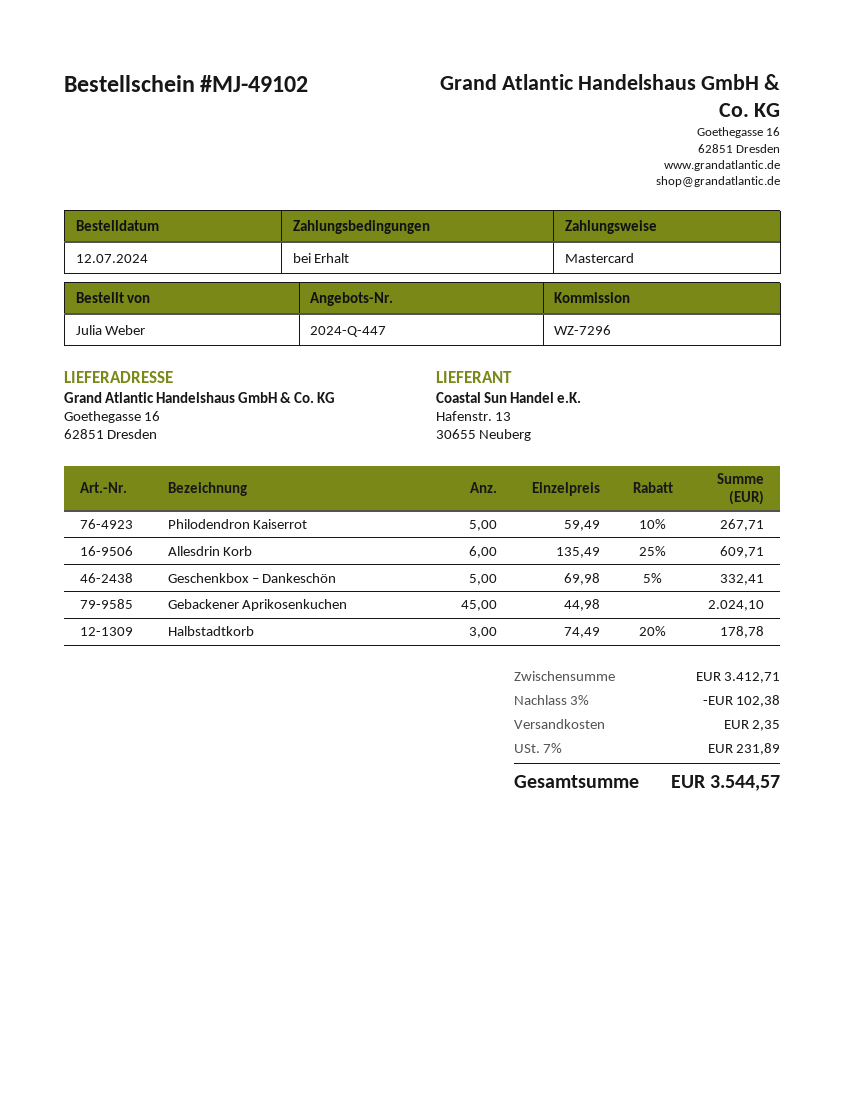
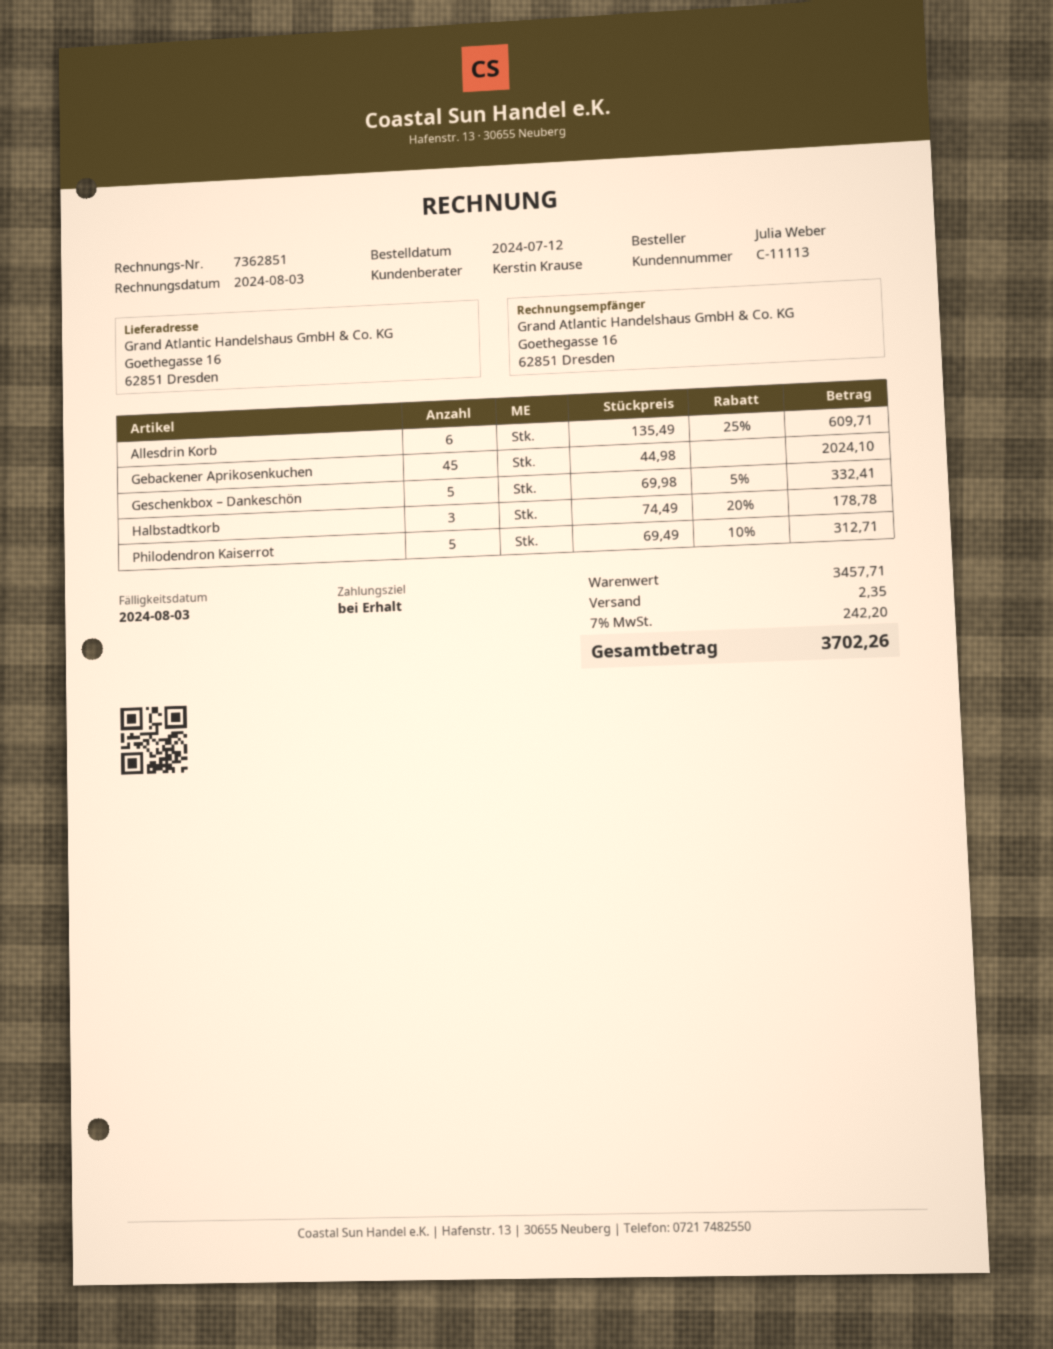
Philodendron Kaiserrot: 5 x 59.49 - 10% = 267.71 -> 5 x 69.49 - 10% = 312.71
subtotal: 3412.71 -> 3457.71
discount: 3% = 102.38 -> none
tax: 7% = 231.89 -> 7% = 242.20
total: 3544.57 -> 3702.26

